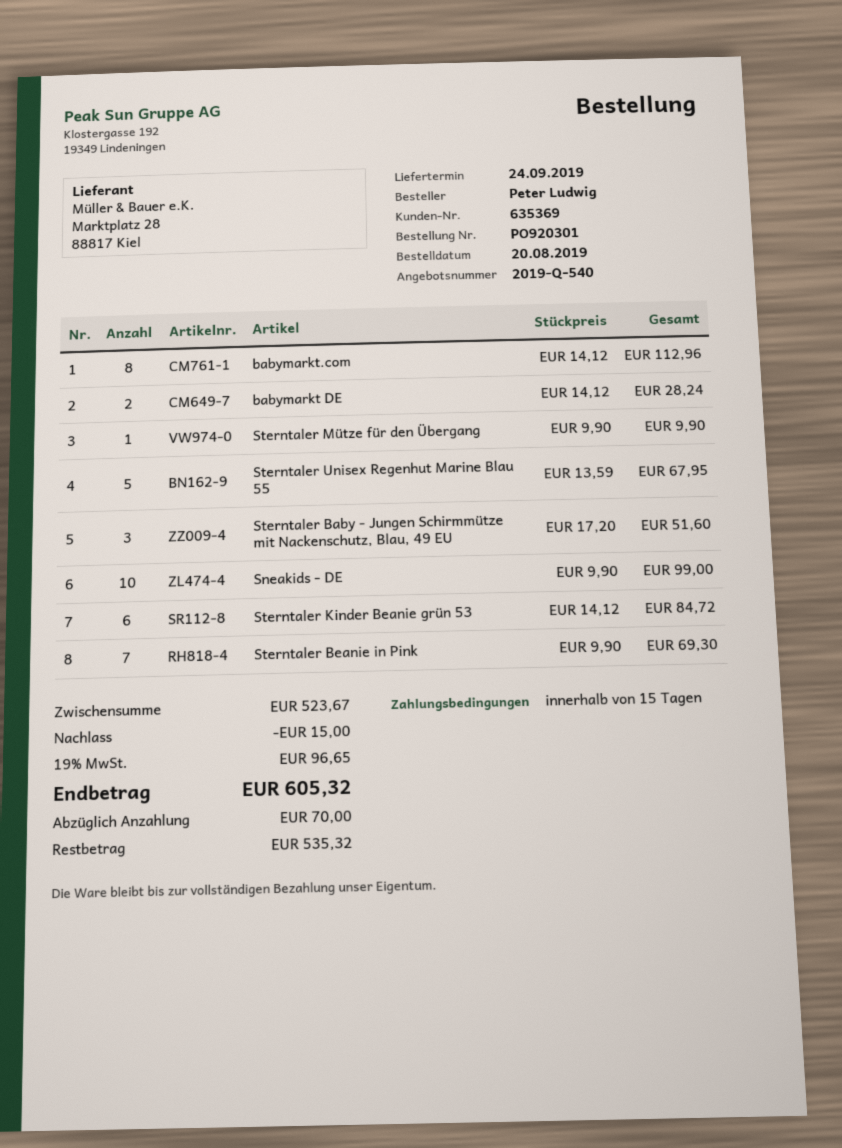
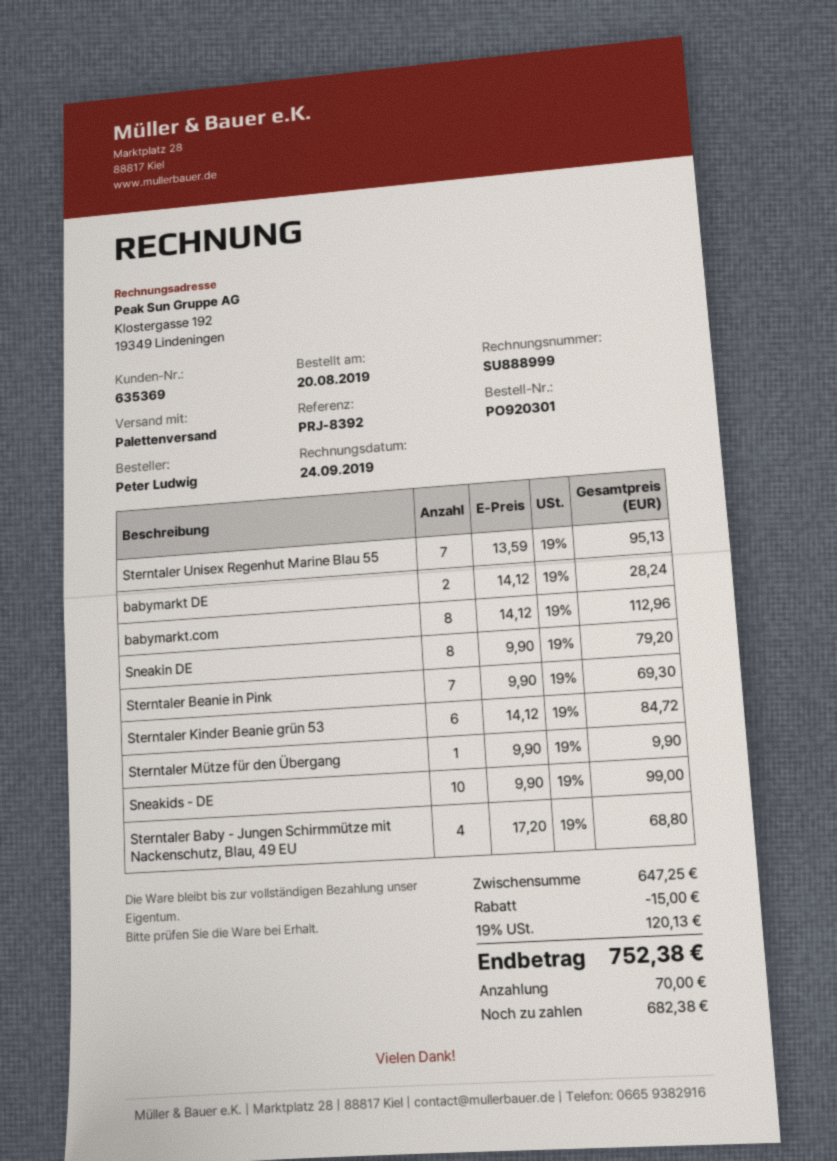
Sterntaler Unisex Regenhut Marine Blau 55: 5 x 13.59 = 67.95 -> 7 x 13.59 = 95.13
Sterntaler Baby - Jungen Schirmmütze mit Nackenschutz, Blau, 49 EU: 3 x 17.20 = 51.60 -> 4 x 17.20 = 68.80
Sneakin DE: none -> 8 x 9.90 = 79.20
subtotal: 523.67 -> 647.25
tax: 19% = 96.65 -> 19% = 120.13
total: 605.32 -> 752.38
balance: 535.32 -> 682.38

